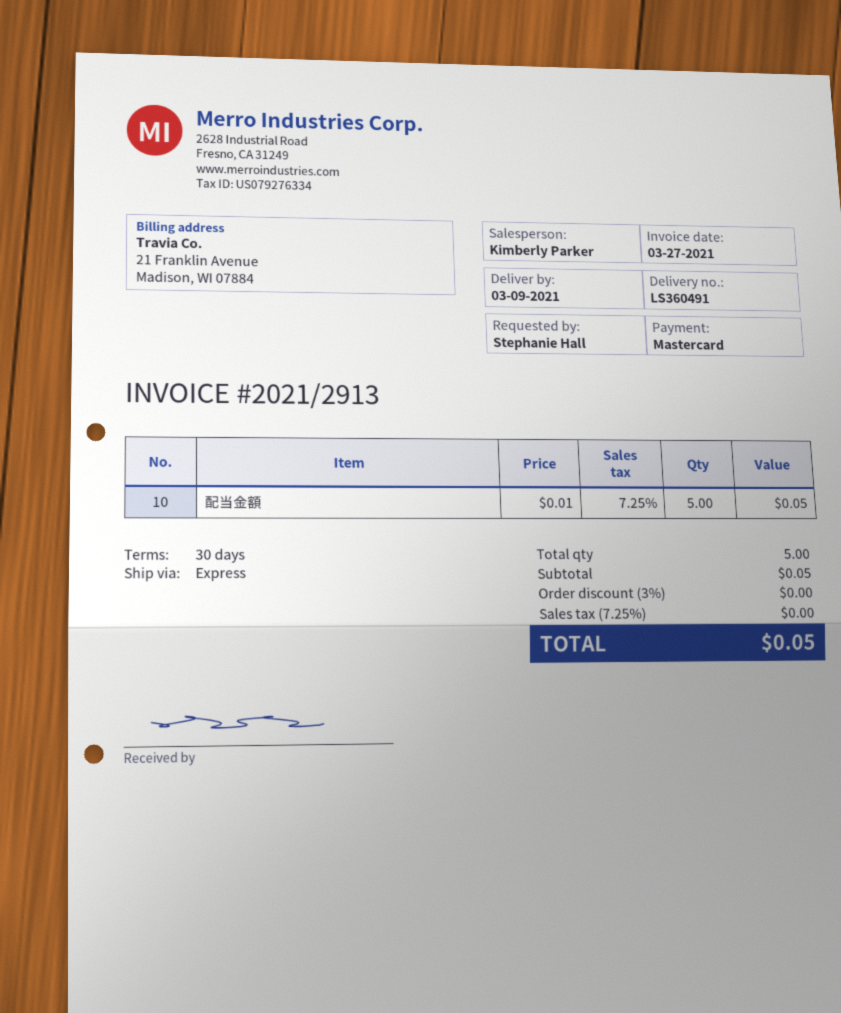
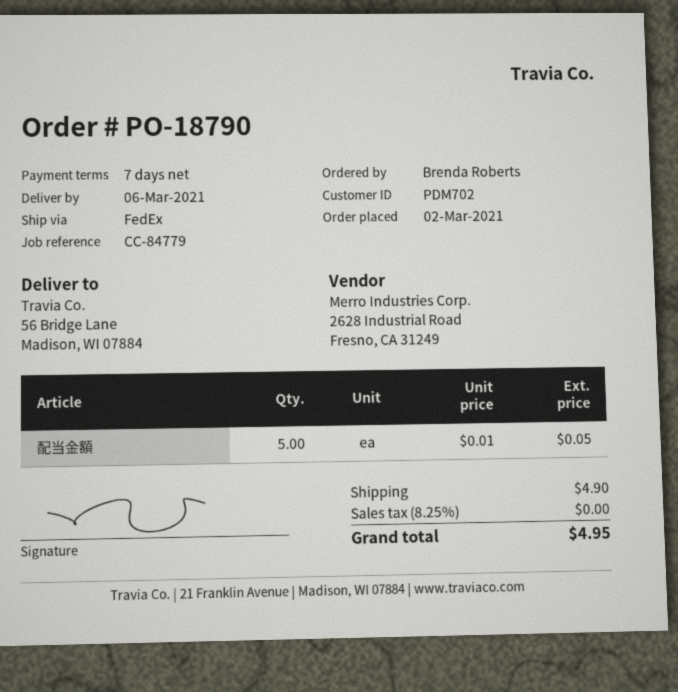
delivery date: 2021-03-09 -> 2021-03-06
payment terms: 30 days -> 7 days
ordered by: Stephanie Hall -> Brenda Roberts
shipping method: express -> FedEx
discount: 3% = 0.00 -> none
shipping: none -> 4.90
tax: 7.25% = 0.00 -> 8.25% = 0.00
total: 0.05 -> 4.95

